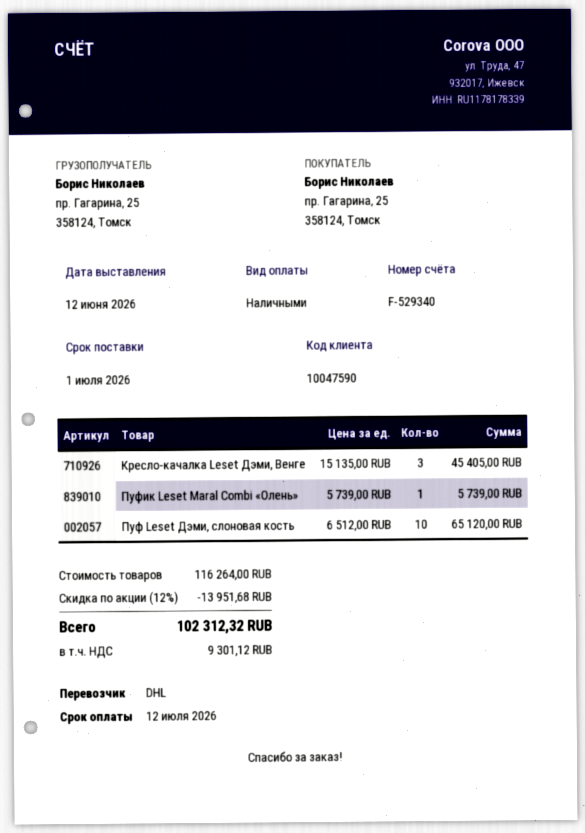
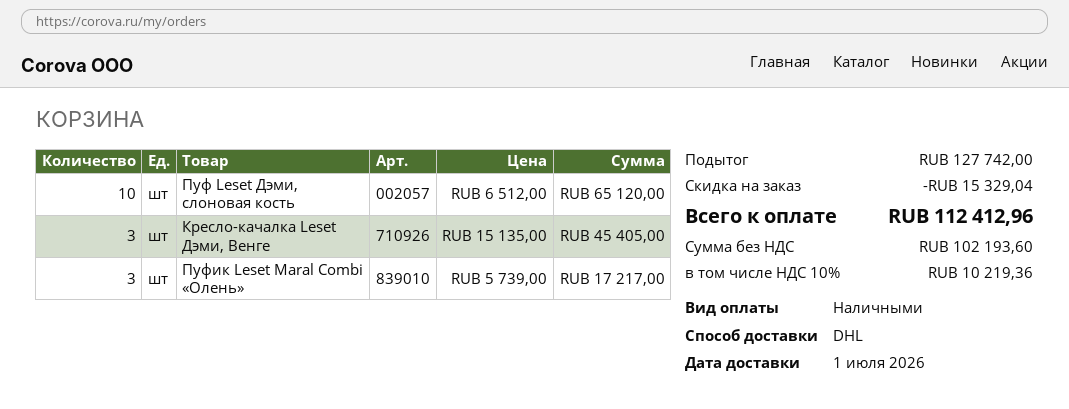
Пуфик Leset Maral Combi «Олень»: 1 x 5739.00 = 5739.00 -> 3 x 5739.00 = 17217.00
subtotal: 116264.00 -> 127742.00
discount: 13951.68 -> 15329.04
tax: 9301.12 -> 10219.36
total: 102312.32 -> 112412.96

